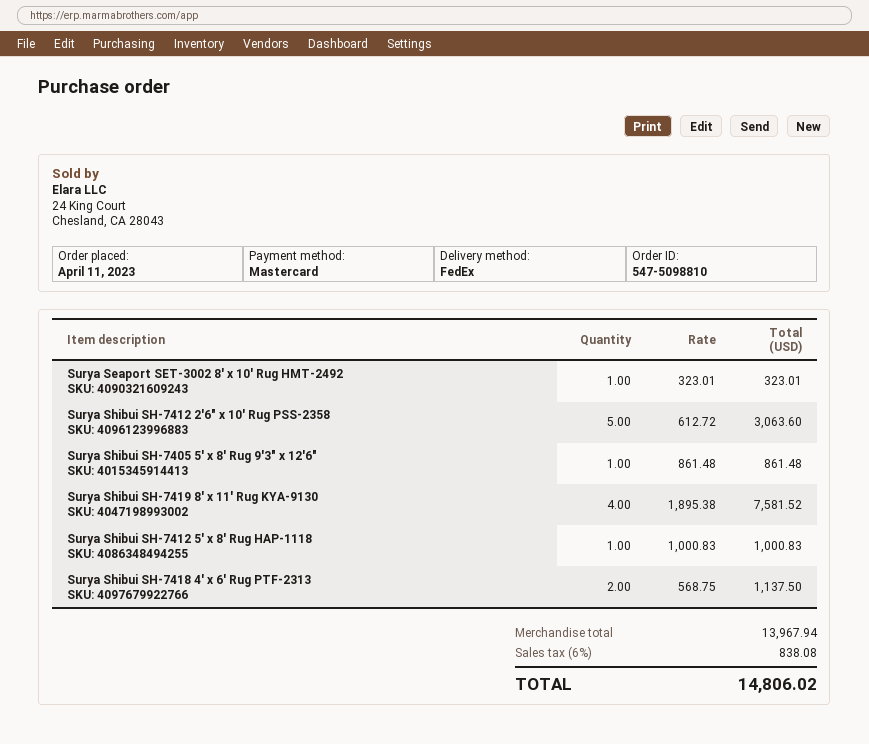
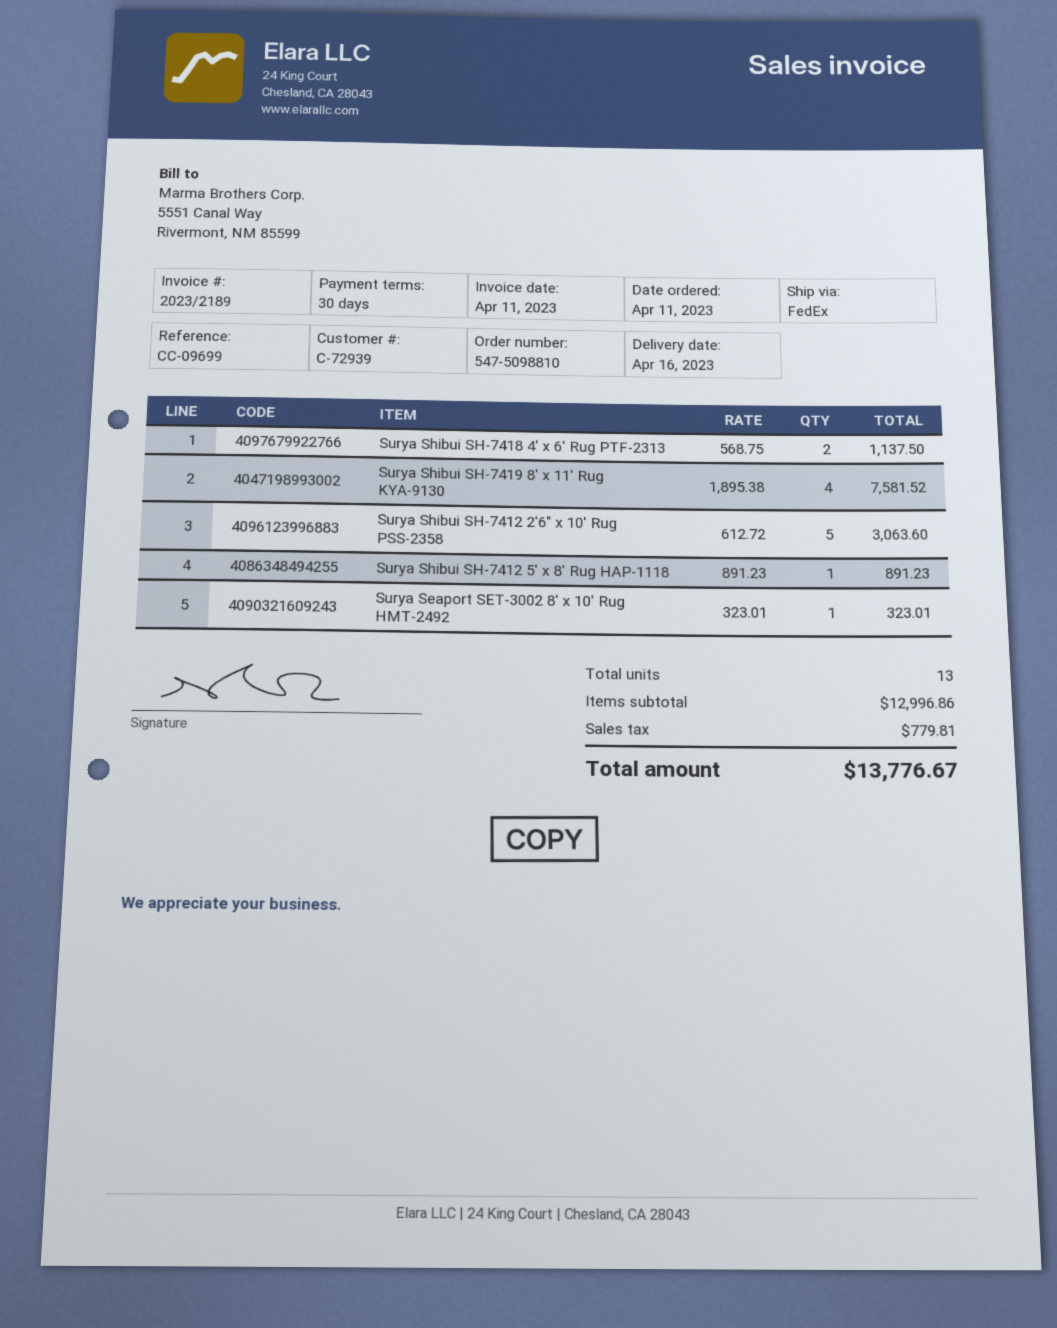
Surya Shibui SH-7405 5' x 8' Rug 9'3" x 12'6": 1 x 861.48 = 861.48 -> none
Surya Shibui SH-7412 5' x 8' Rug HAP-1118: 1 x 1000.83 = 1000.83 -> 1 x 891.23 = 891.23
subtotal: 13967.94 -> 12996.86
tax: 838.08 -> 779.81
total: 14806.02 -> 13776.67

